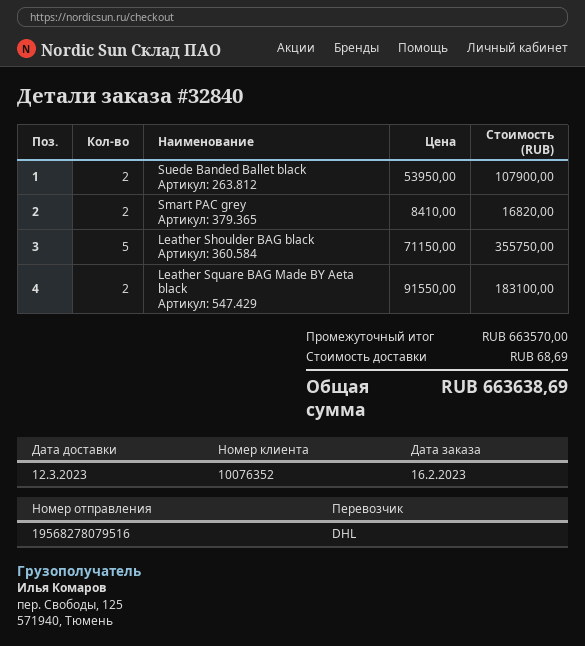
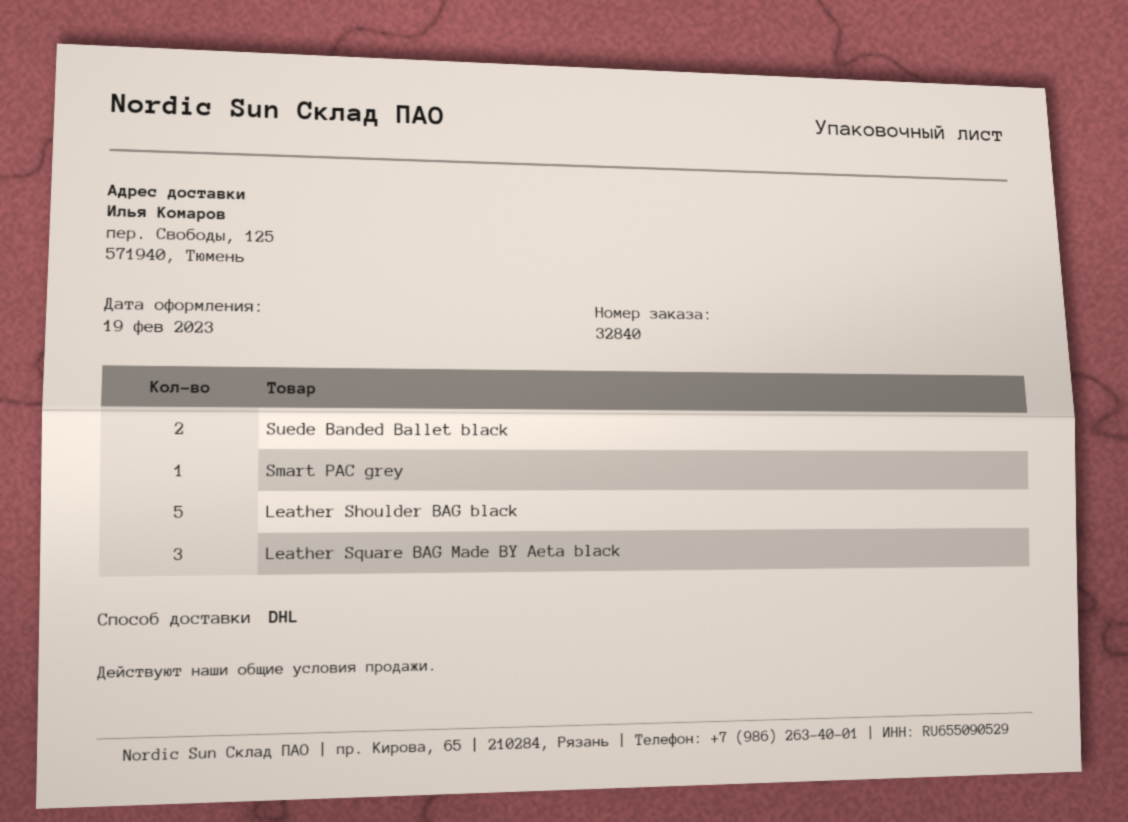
order date: 2023-02-16 -> 2023-02-19
Smart PAC grey: 2 -> 1
Leather Square BAG Made BY Aeta black: 2 -> 3

